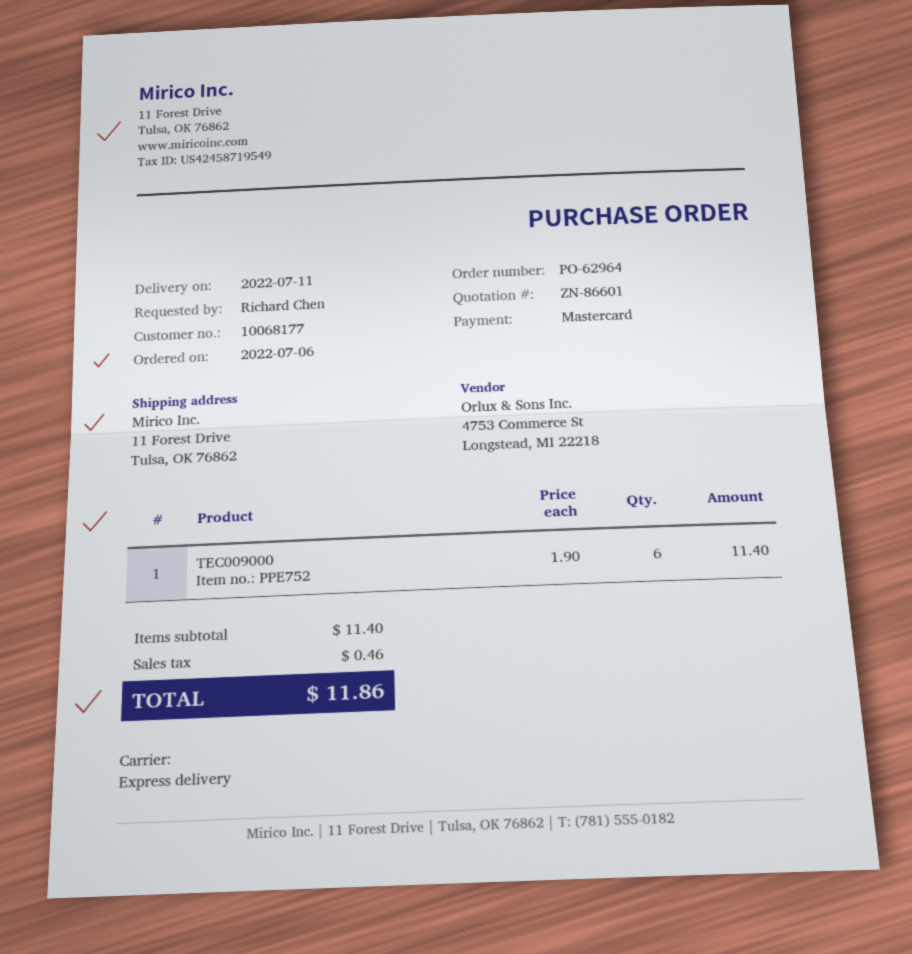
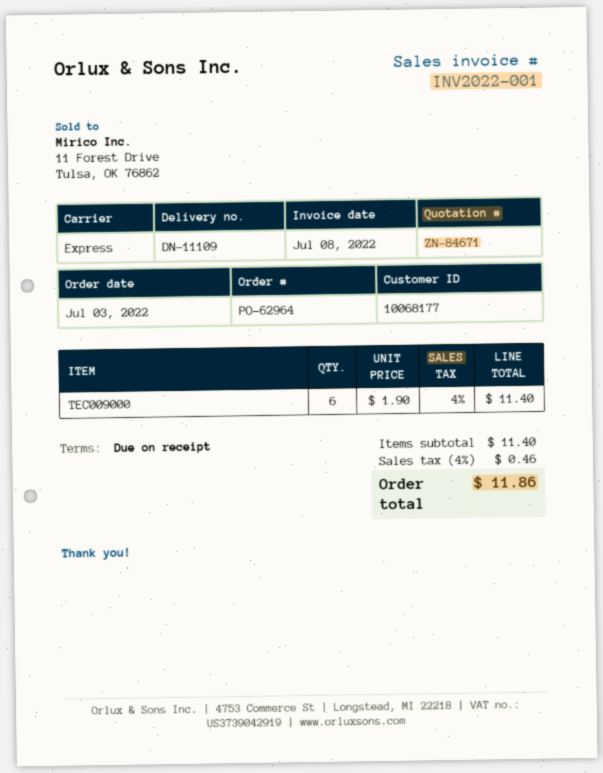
quote number: ZN-86601 -> ZN-84671
order date: 2022-07-06 -> 2022-07-03

